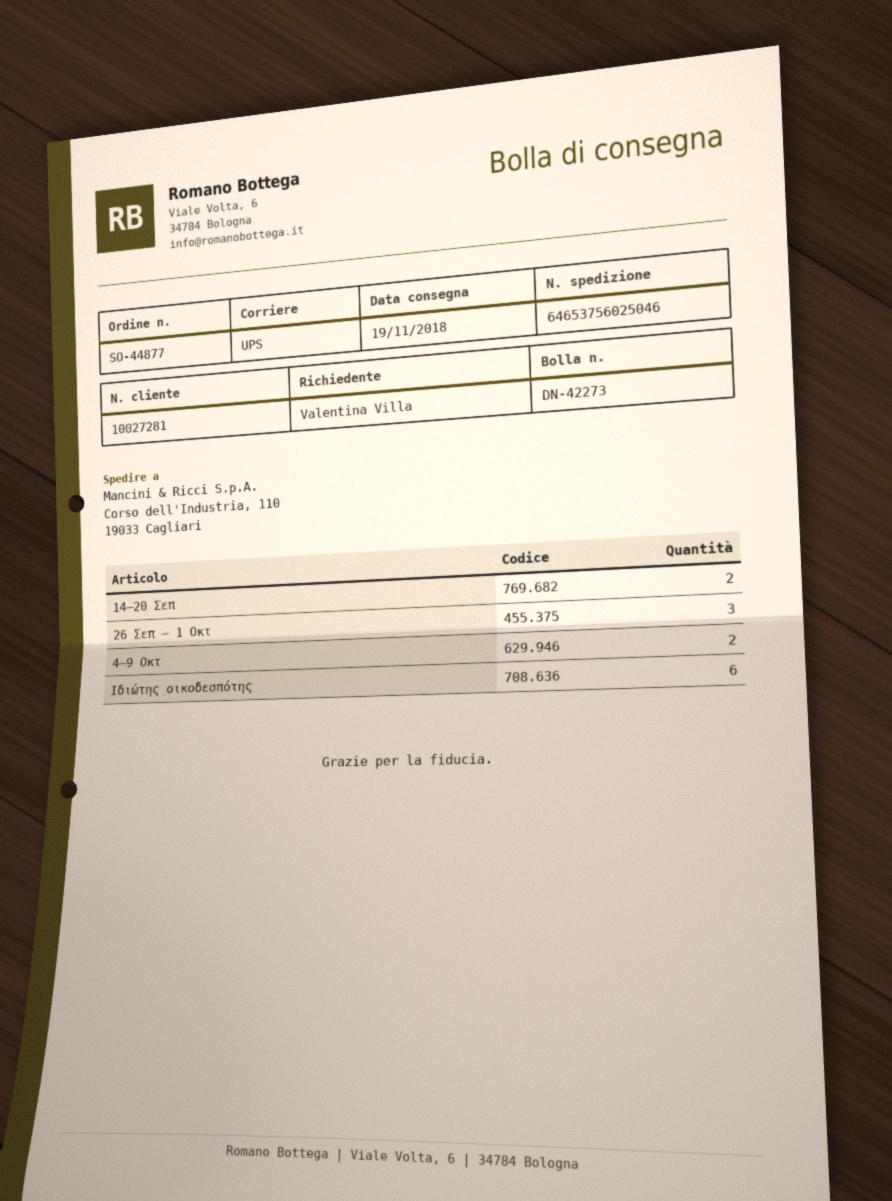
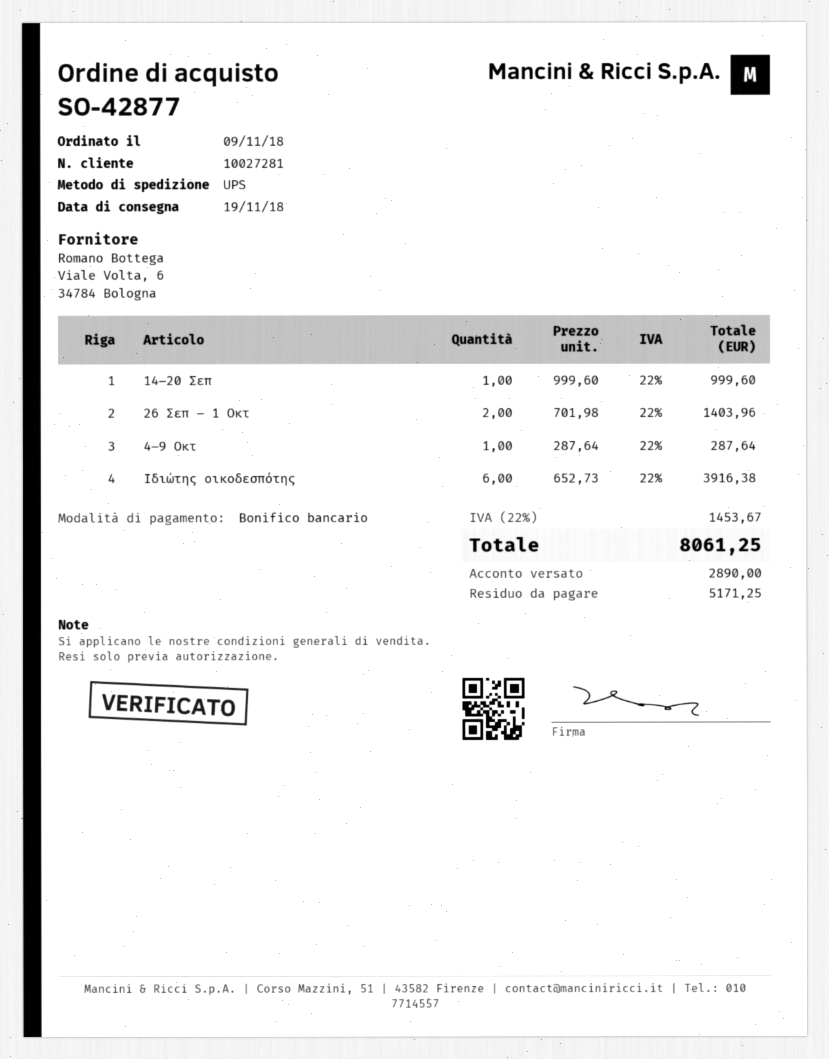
order number: SO-44877 -> SO-42877
14–20 Σεπ: 2 -> 1
26 Σεπ – 1 Οκτ: 3 -> 2
4–9 Οκτ: 2 -> 1

